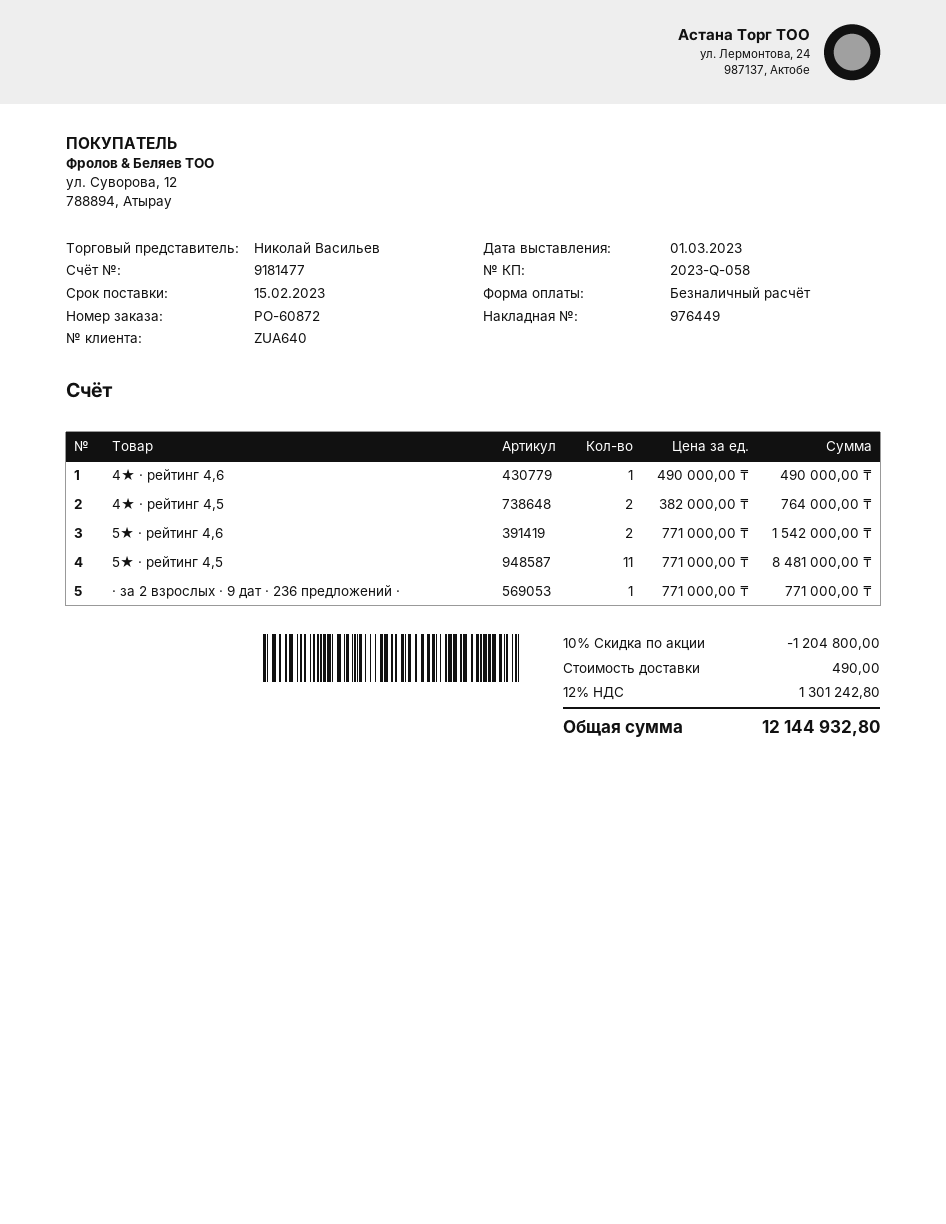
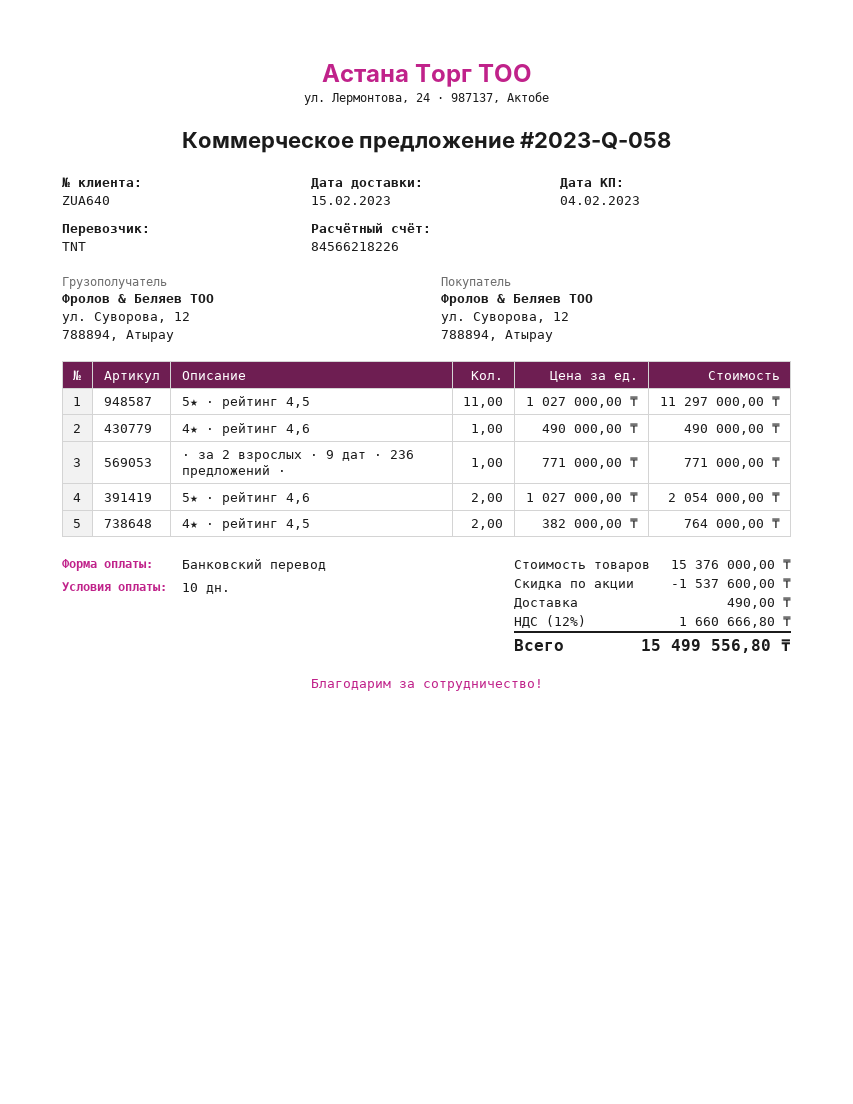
5★ · рейтинг 4,6: 2 x 771000.00 = 1542000.00 -> 2 x 1027000.00 = 2054000.00
5★ · рейтинг 4,5: 11 x 771000.00 = 8481000.00 -> 11 x 1027000.00 = 11297000.00
discount: 1204800.00 -> 1537600.00
tax: 12% = 1301242.80 -> 12% = 1660666.80
total: 12144932.80 -> 15499556.80

